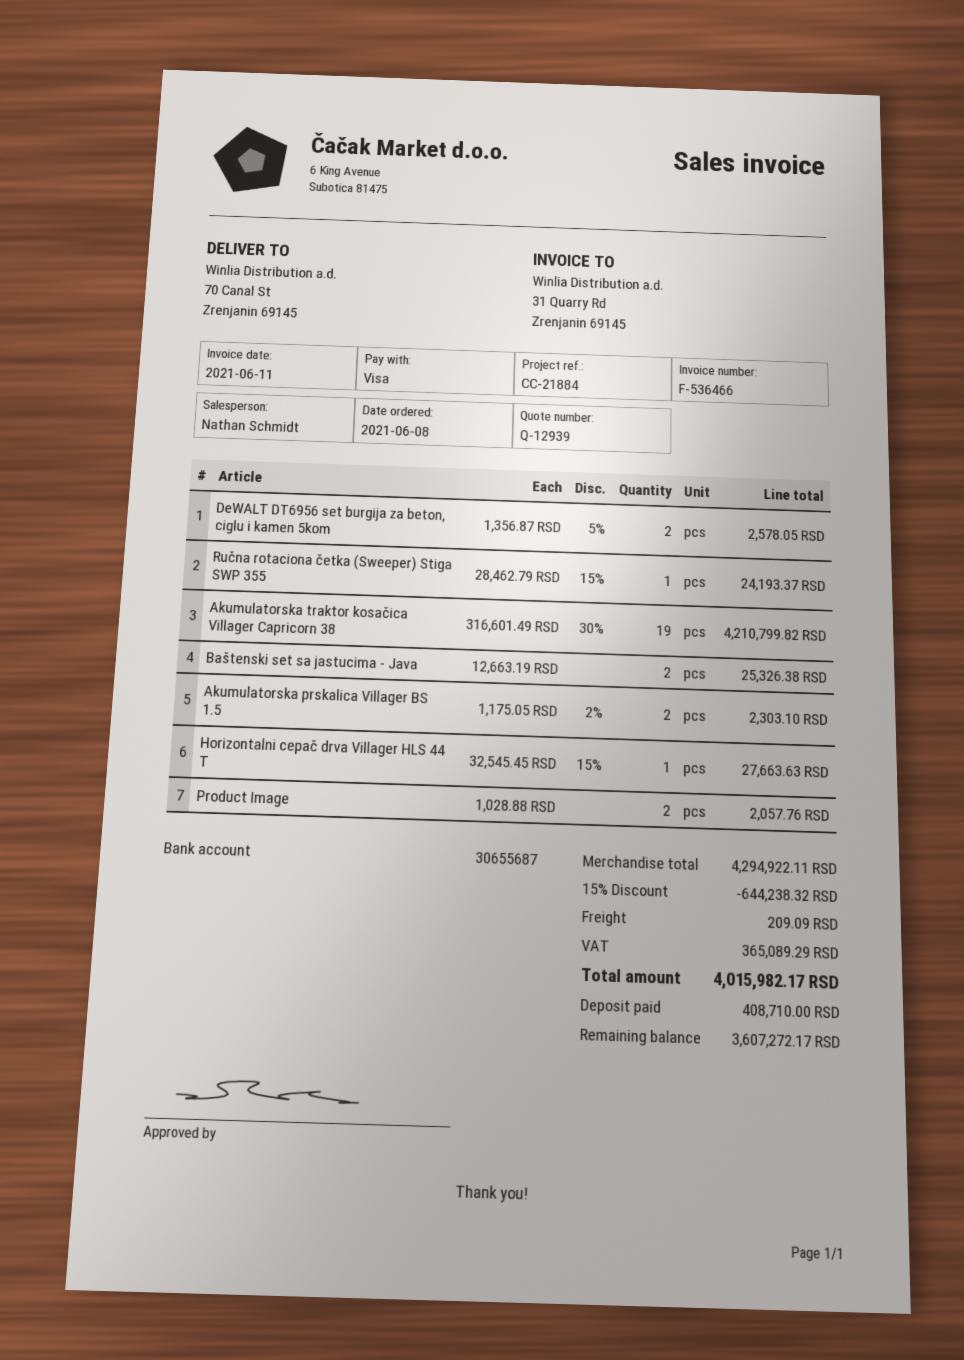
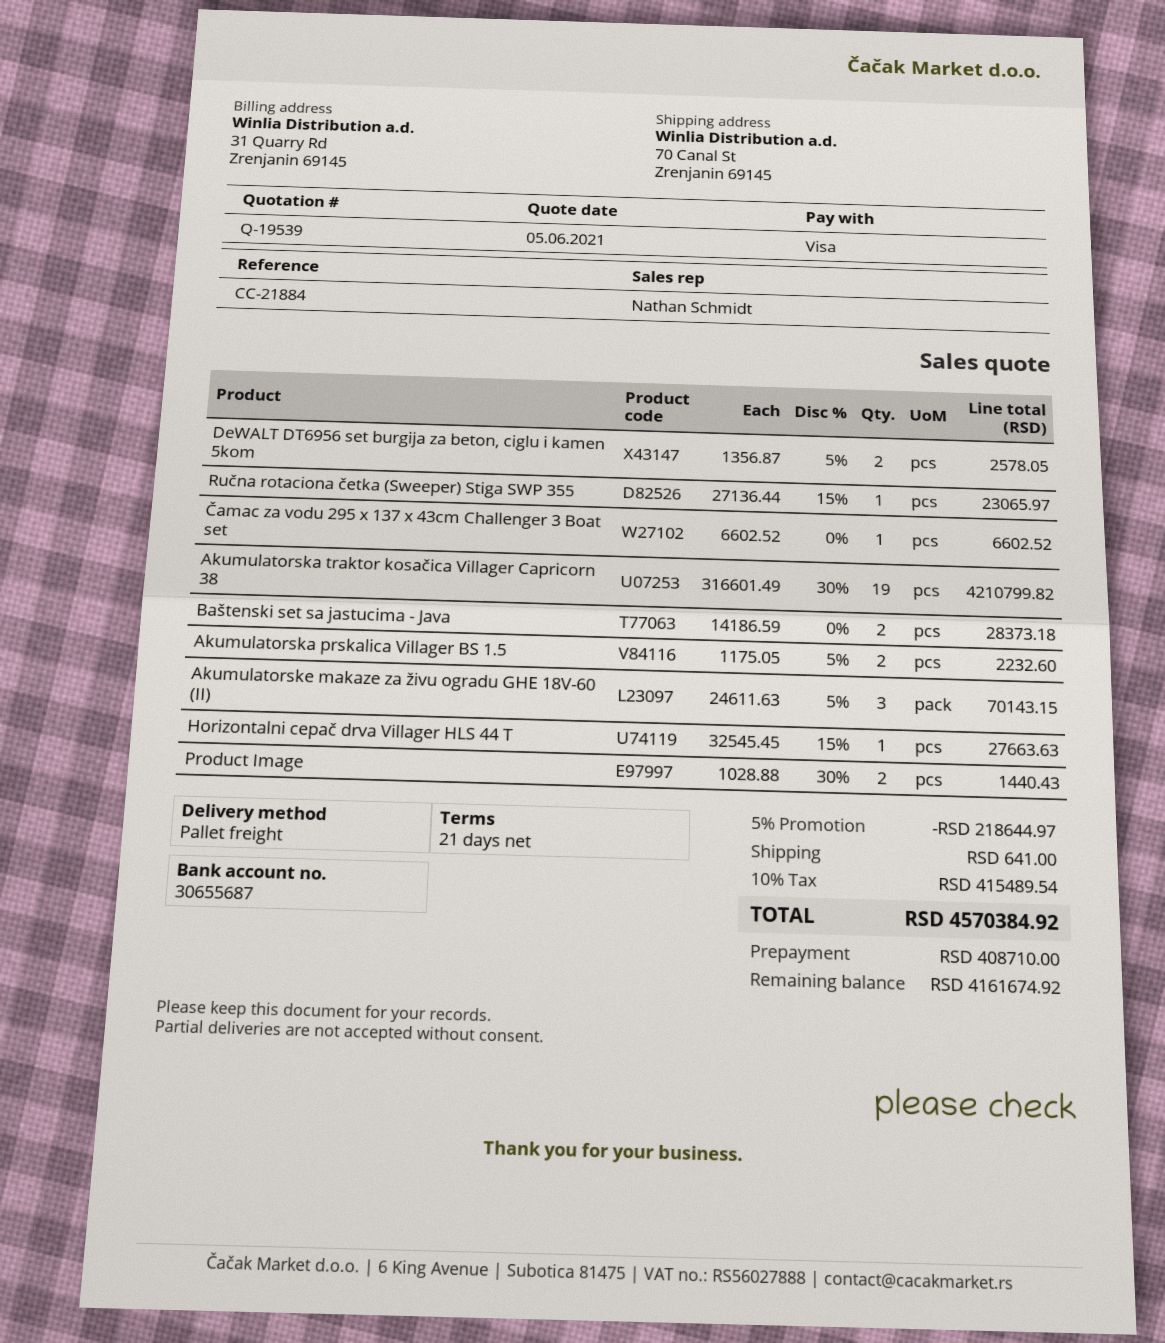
quote number: Q-12939 -> Q-19539
Ručna rotaciona četka (Sweeper) Stiga SWP 355: 1 x 28462.79 - 15% = 24193.37 -> 1 x 27136.44 - 15% = 23065.97
Baštenski set sa jastucima - Java: 2 x 12663.19 = 25326.38 -> 2 x 14186.59 = 28373.18
Akumulatorska prskalica Villager BS 1.5: 2 x 1175.05 - 2% = 2303.10 -> 2 x 1175.05 - 5% = 2232.60
Product Image: 2 x 1028.88 = 2057.76 -> 2 x 1028.88 - 30% = 1440.43
Čamac za vodu 295 x 137 x 43cm Challenger 3 Boat set: none -> 1 x 6602.52 = 6602.52
Akumulatorske makaze za živu ogradu GHE 18V-60 (II): none -> 3 x 24611.63 - 5% = 70143.15
discount: 15% = 644238.32 -> 5% = 218644.97
shipping: 209.09 -> 641.00
tax: 365089.29 -> 415489.54
total: 4015982.17 -> 4570384.92
balance: 3607272.17 -> 4161674.92

